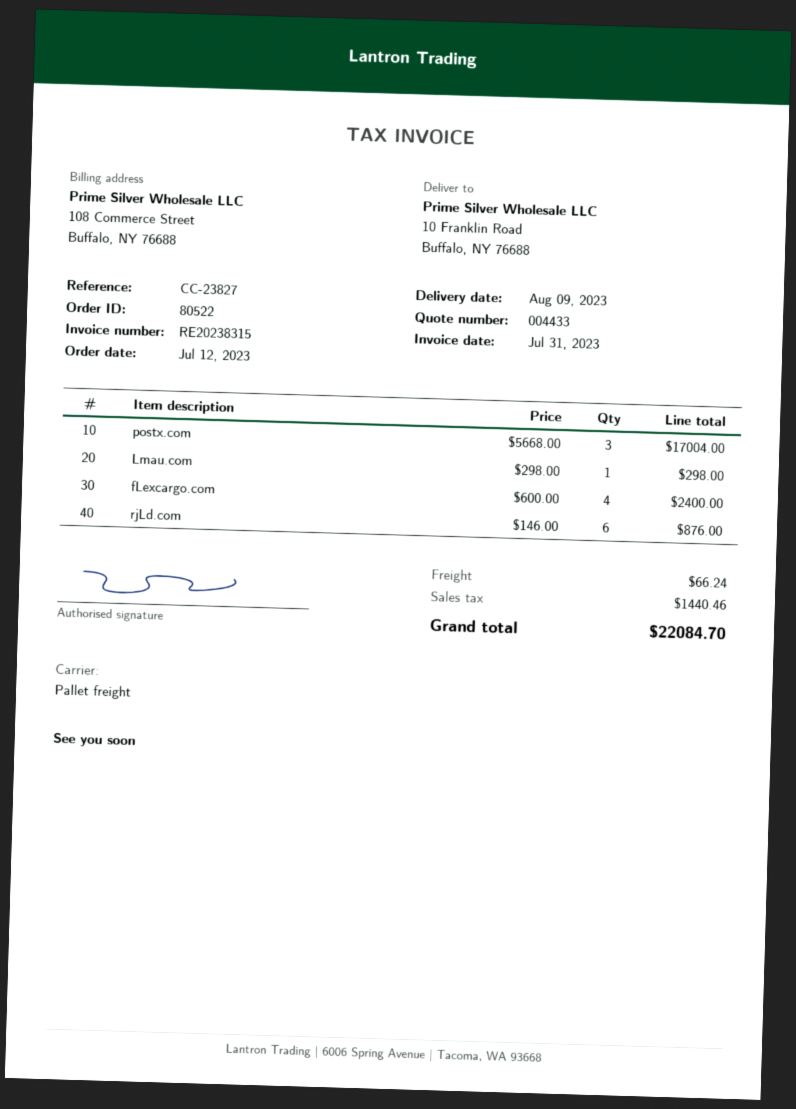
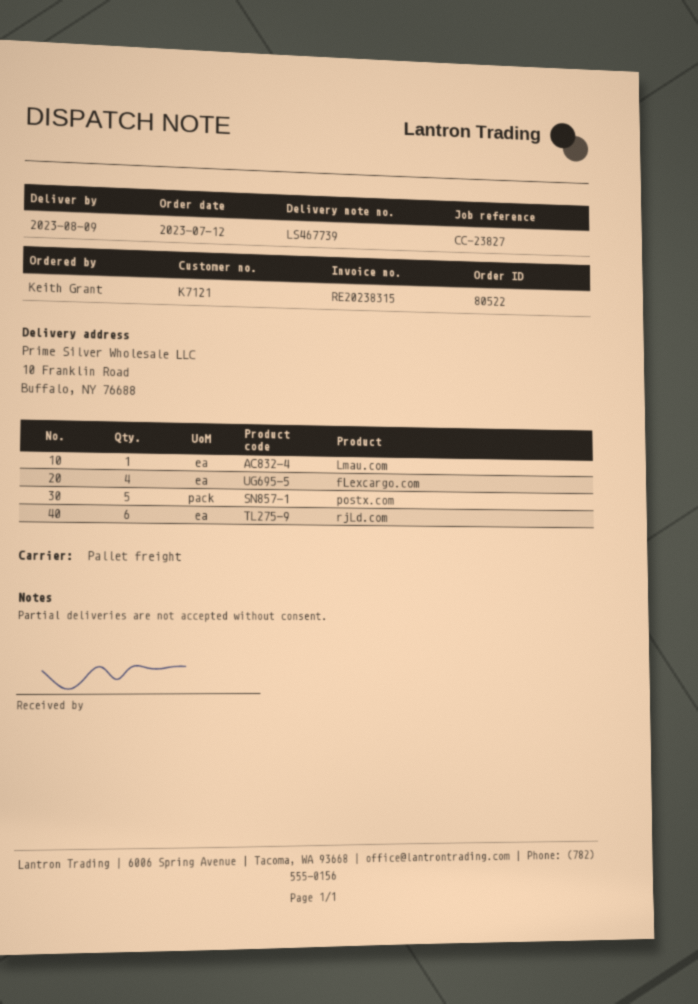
postx.com: 3 -> 5

